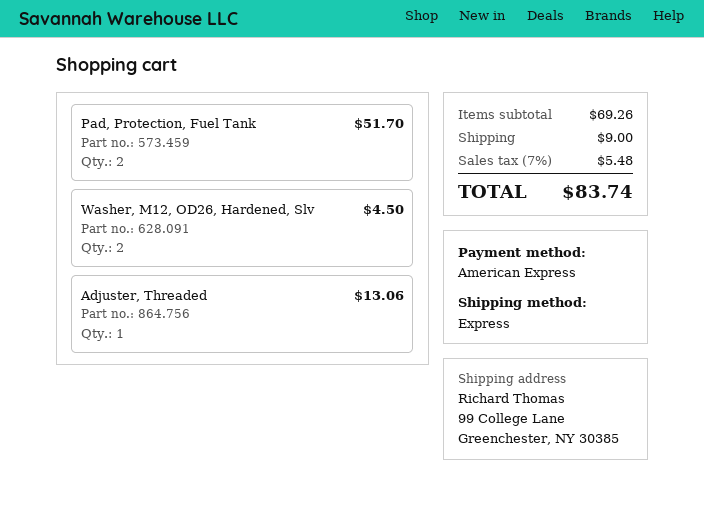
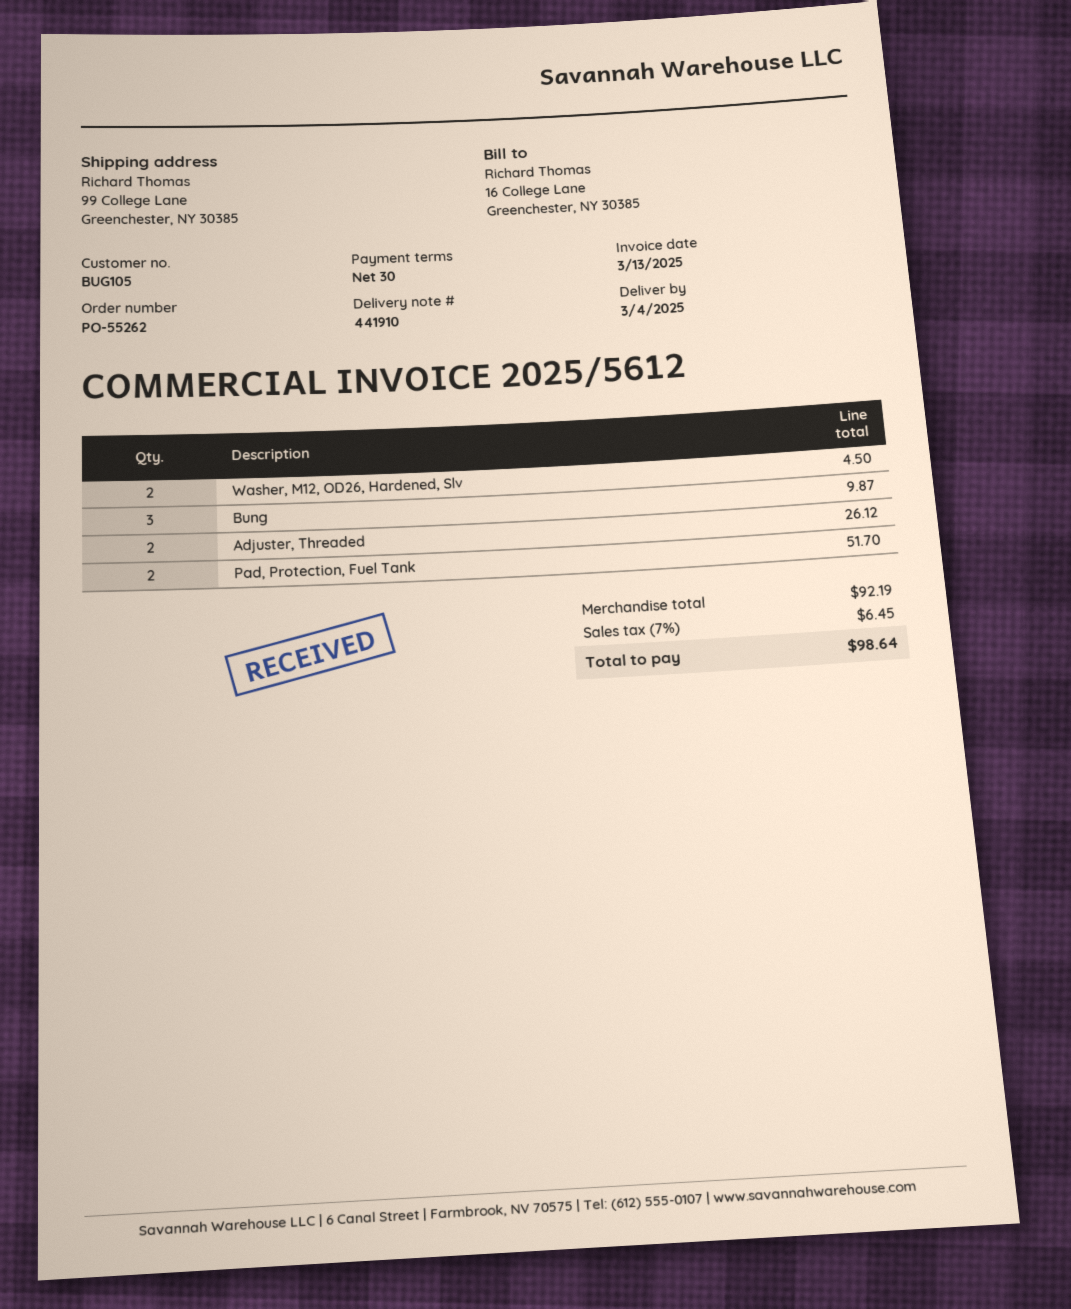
Adjuster, Threaded: 1 for 13.06 -> 2 for 26.12
Bung: none -> 3 for 9.87
subtotal: 69.26 -> 92.19
shipping: 9.00 -> none
tax: 7% = 5.48 -> 7% = 6.45
total: 83.74 -> 98.64

